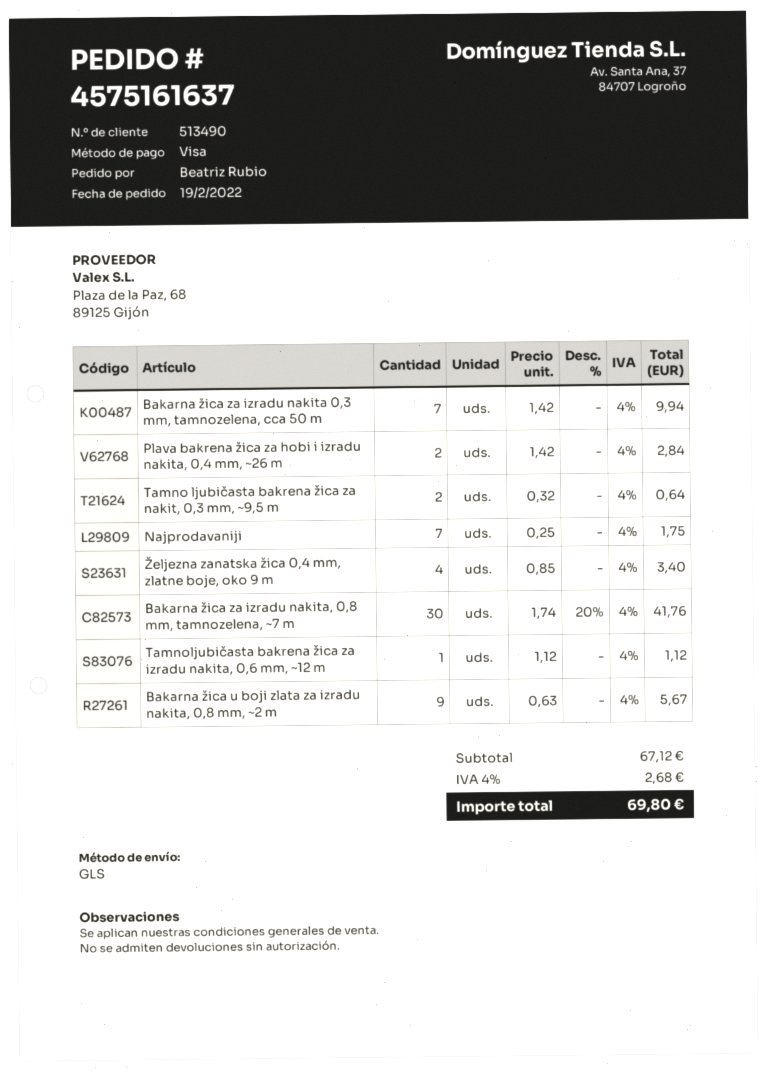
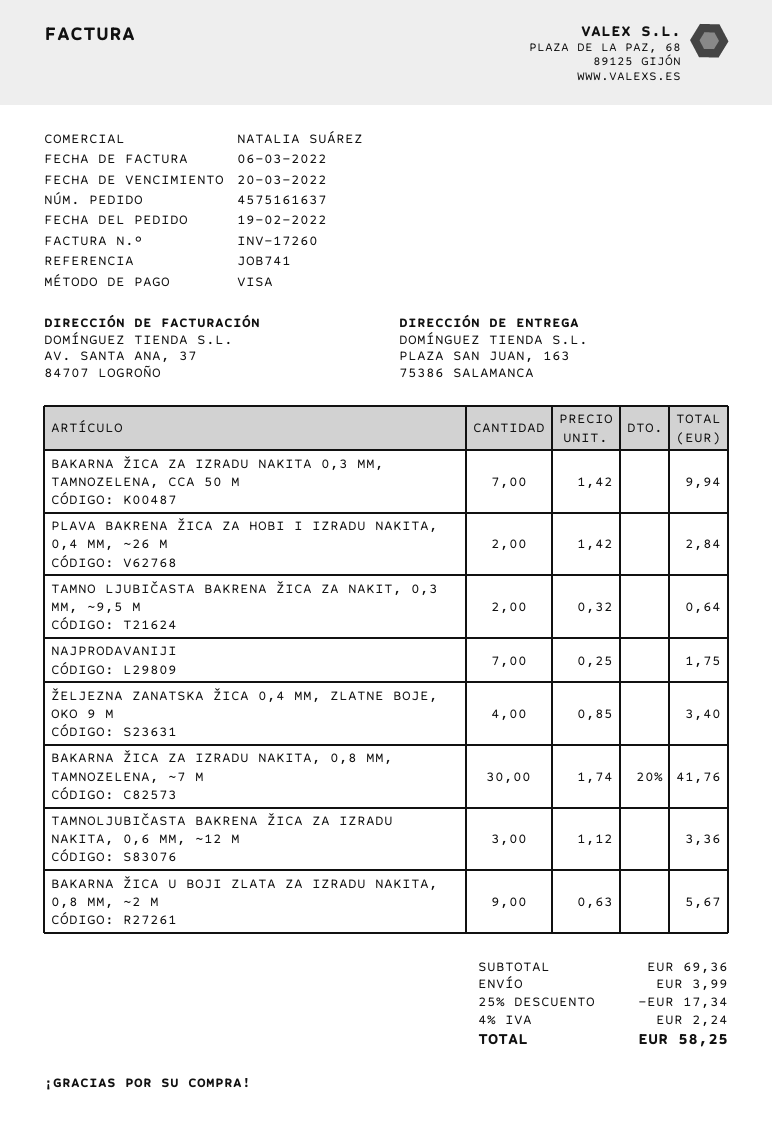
Tamnoljubičasta bakrena žica za izradu nakita, 0,6 mm, ~12 m: 1 x 1.12 = 1.12 -> 3 x 1.12 = 3.36
subtotal: 67.12 -> 69.36
discount: none -> 25% = 17.34
shipping: none -> 3.99
tax: 4% = 2.68 -> 4% = 2.24
total: 69.80 -> 58.25

